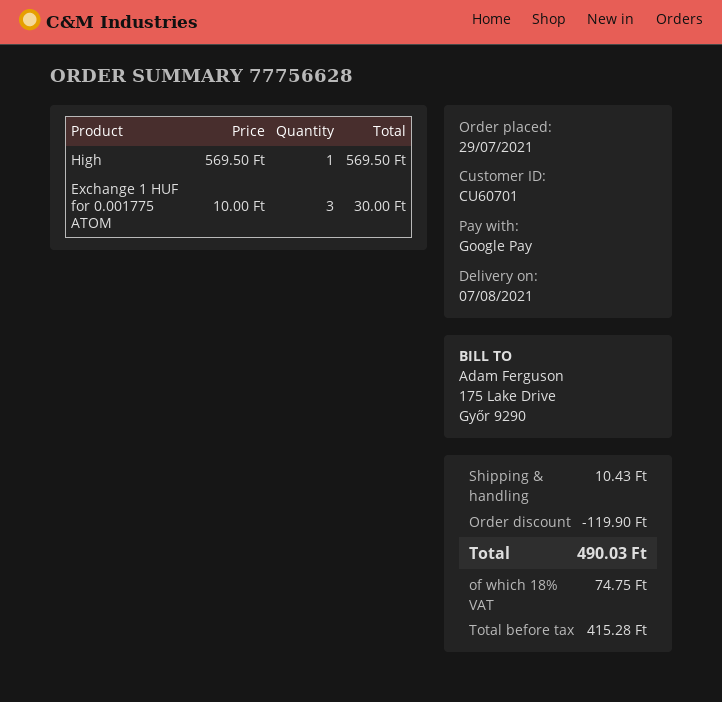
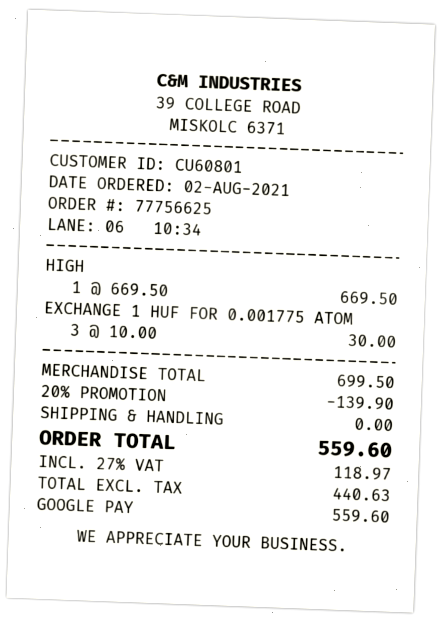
order number: 77756628 -> 77756625
order date: 2021-07-29 -> 2021-08-02
customer number: CU60701 -> CU60801
High: 1 x 569.50 = 569.50 -> 1 x 669.50 = 669.50
discount: 119.90 -> 139.90
shipping: 10.43 -> 0.00
net: 415.28 -> 440.63
tax: 18% = 74.75 -> 27% = 118.97
total: 490.03 -> 559.60

